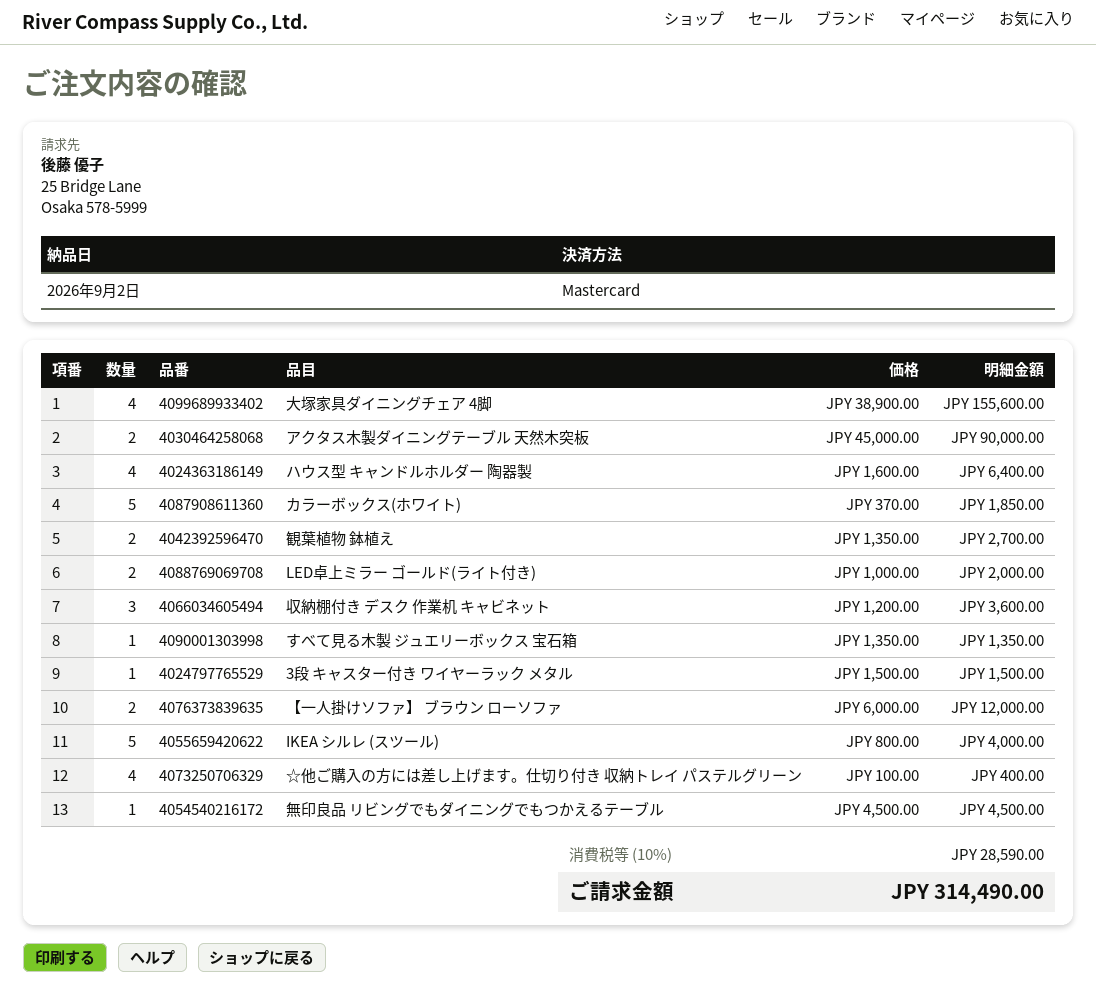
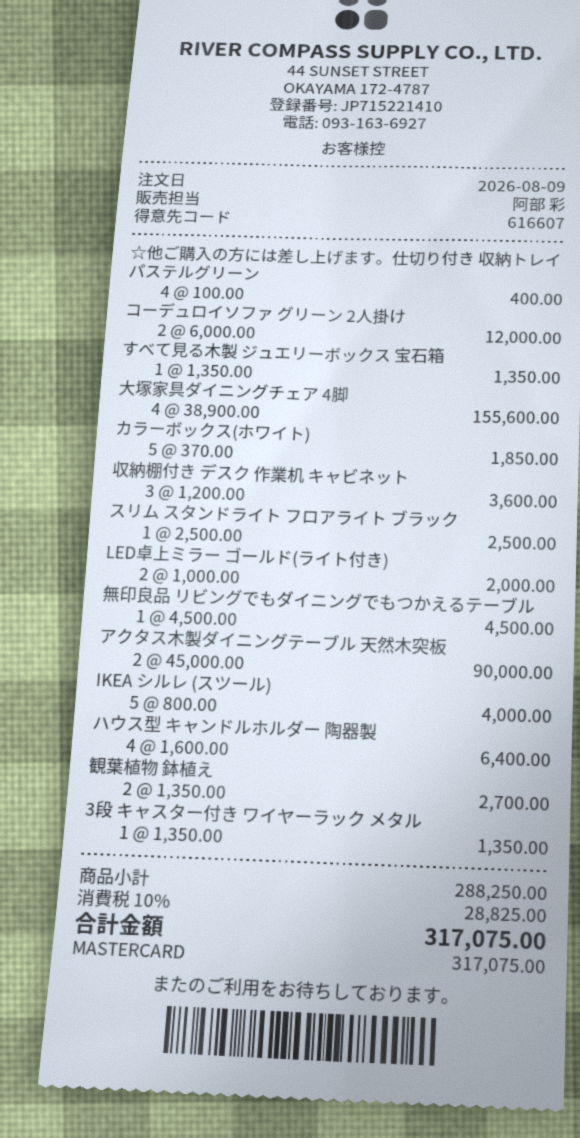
3段 キャスター付き ワイヤーラック メタル: 1 x 1500.00 = 1500.00 -> 1 x 1350.00 = 1350.00
【一人掛けソファ】 ブラウン ローソファ: 2 x 6000.00 = 12000.00 -> none
コーデュロイソファ グリーン 2人掛け: none -> 2 x 6000.00 = 12000.00
スリム スタンドライト フロアライト ブラック: none -> 1 x 2500.00 = 2500.00
tax: 10% = 28590.00 -> 10% = 28825.00
total: 314490.00 -> 317075.00

